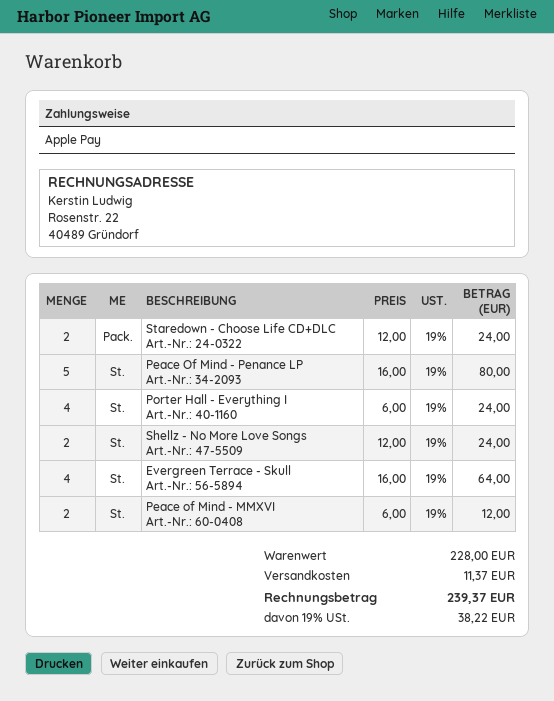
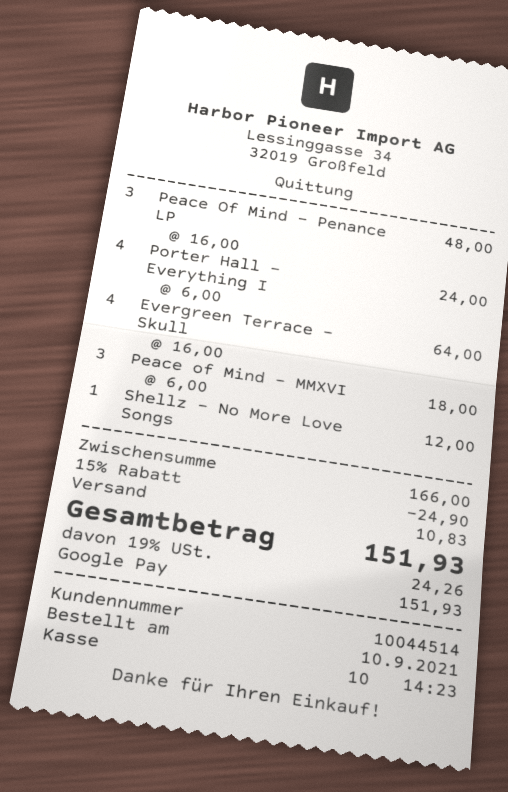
payment method: Apple Pay -> Google Pay
Staredown - Choose Life CD+DLC: 2 x 12.00 = 24.00 -> none
Peace Of Mind - Penance LP: 5 x 16.00 = 80.00 -> 3 x 16.00 = 48.00
Shellz - No More Love Songs: 2 x 12.00 = 24.00 -> 1 x 12.00 = 12.00
Peace of Mind - MMXVI: 2 x 6.00 = 12.00 -> 3 x 6.00 = 18.00
subtotal: 228.00 -> 166.00
discount: none -> 15% = 24.90
shipping: 11.37 -> 10.83
tax: 19% = 38.22 -> 19% = 24.26
total: 239.37 -> 151.93

